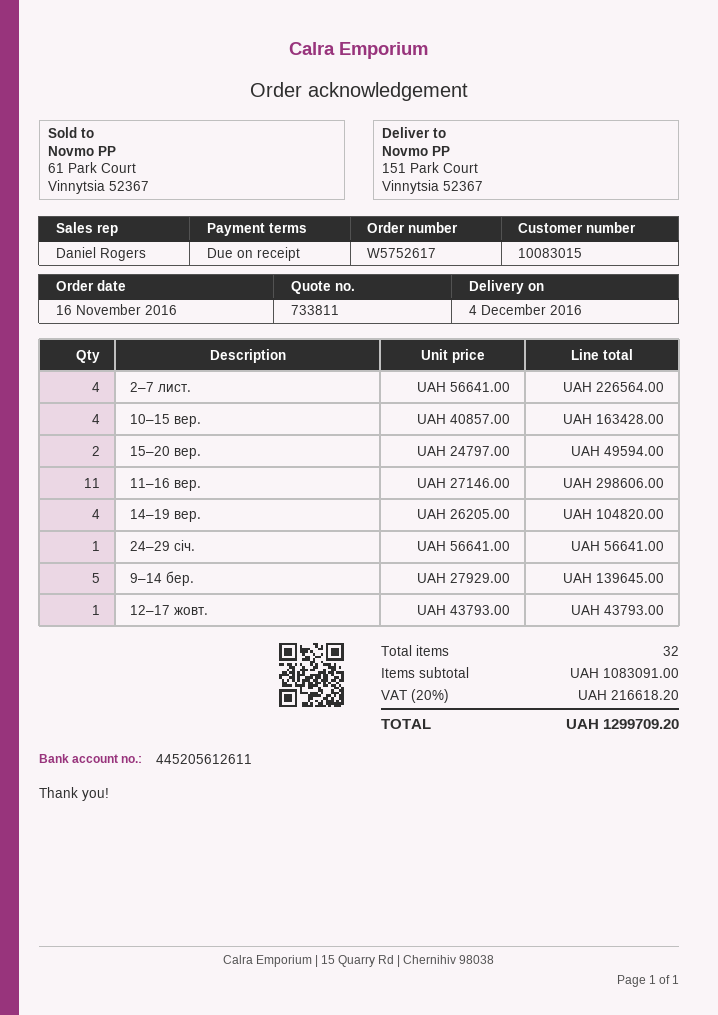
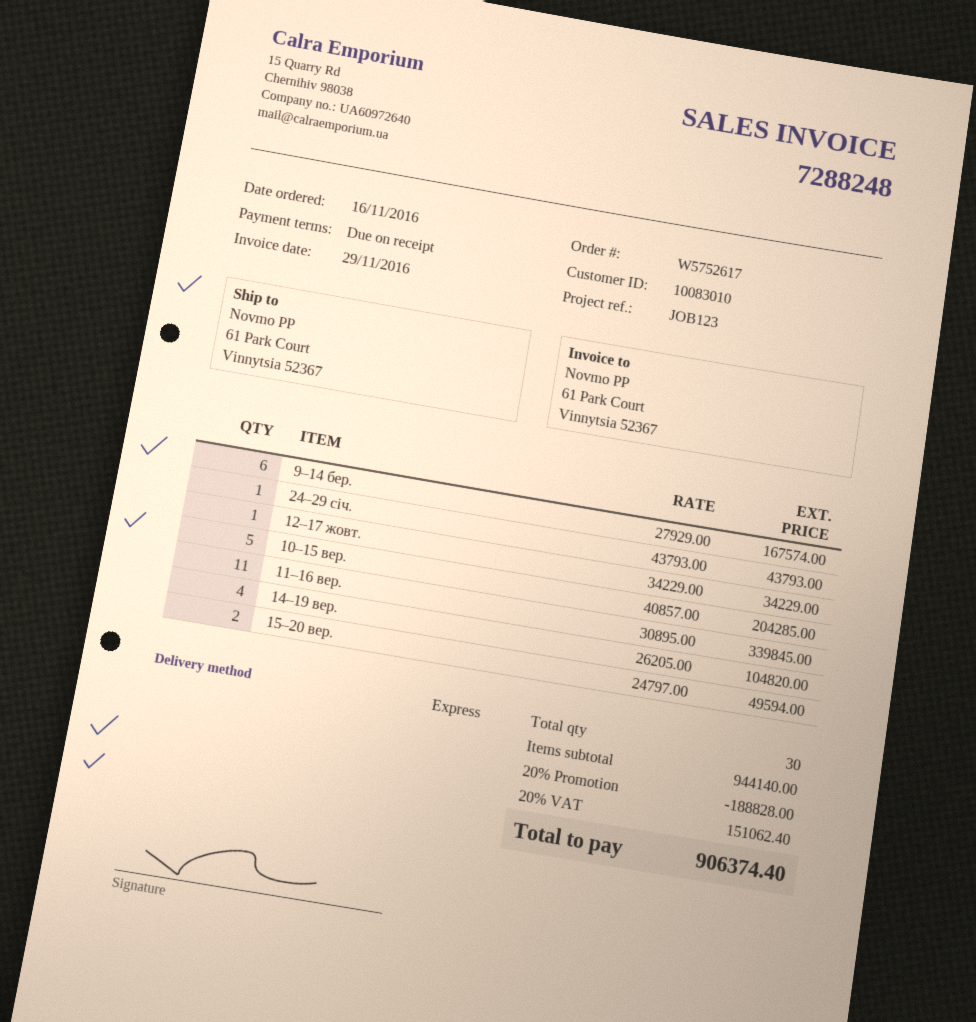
customer number: 10083015 -> 10083010
ship to: 151 Park Court, Vinnytsia 52367 -> 61 Park Court, Vinnytsia 52367
2–7 лист.: 4 x 56641.00 = 226564.00 -> none
10–15 вер.: 4 x 40857.00 = 163428.00 -> 5 x 40857.00 = 204285.00
11–16 вер.: 11 x 27146.00 = 298606.00 -> 11 x 30895.00 = 339845.00
24–29 січ.: 1 x 56641.00 = 56641.00 -> 1 x 43793.00 = 43793.00
9–14 бер.: 5 x 27929.00 = 139645.00 -> 6 x 27929.00 = 167574.00
12–17 жовт.: 1 x 43793.00 = 43793.00 -> 1 x 34229.00 = 34229.00
total quantity: 32 -> 30
subtotal: 1083091.00 -> 944140.00
discount: none -> 20% = 188828.00
tax: 20% = 216618.20 -> 20% = 151062.40
total: 1299709.20 -> 906374.40

